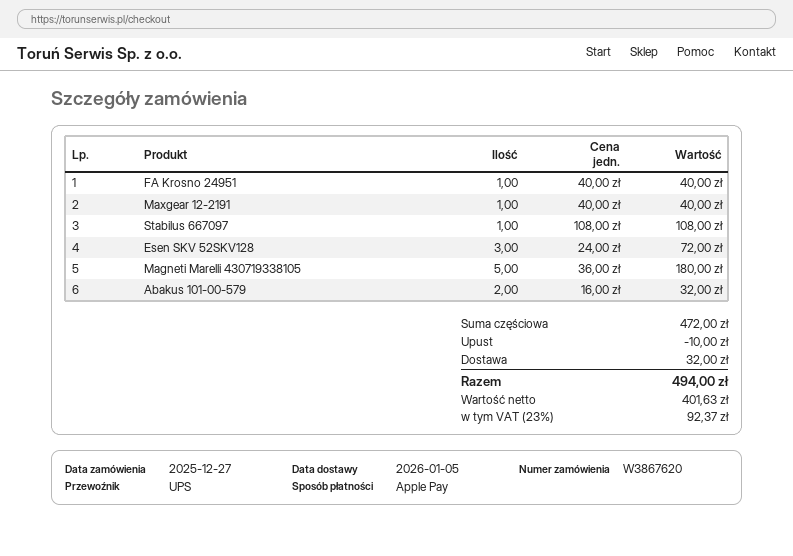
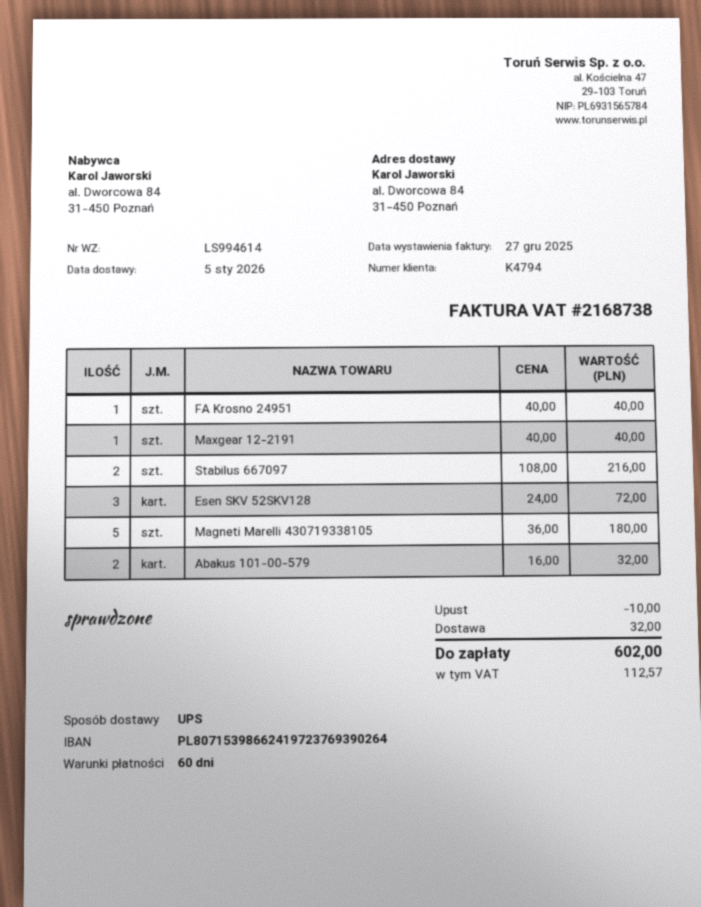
Stabilus 667097: 1 x 108.00 = 108.00 -> 2 x 108.00 = 216.00
tax: 92.37 -> 112.57
total: 494.00 -> 602.00

